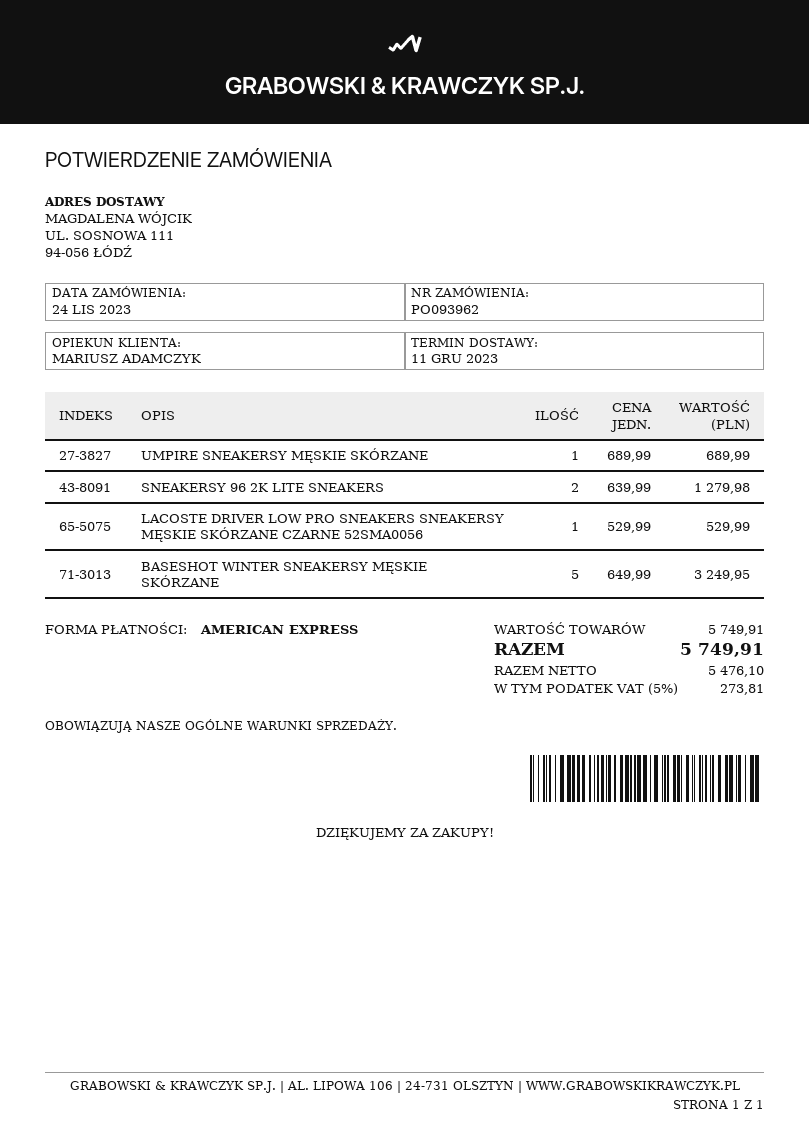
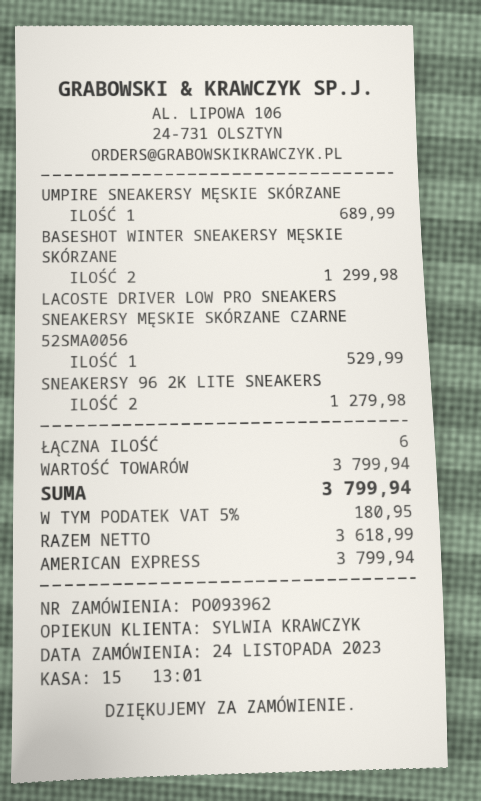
sales rep: MARIUSZ ADAMCZYK -> SYLWIA KRAWCZYK
BASESHOT WINTER SNEAKERSY MĘSKIE SKÓRZANE: 5 for 3249.95 -> 2 for 1299.98
subtotal: 5749.91 -> 3799.94
net: 5476.10 -> 3618.99
tax: 5% = 273.81 -> 5% = 180.95
total: 5749.91 -> 3799.94

